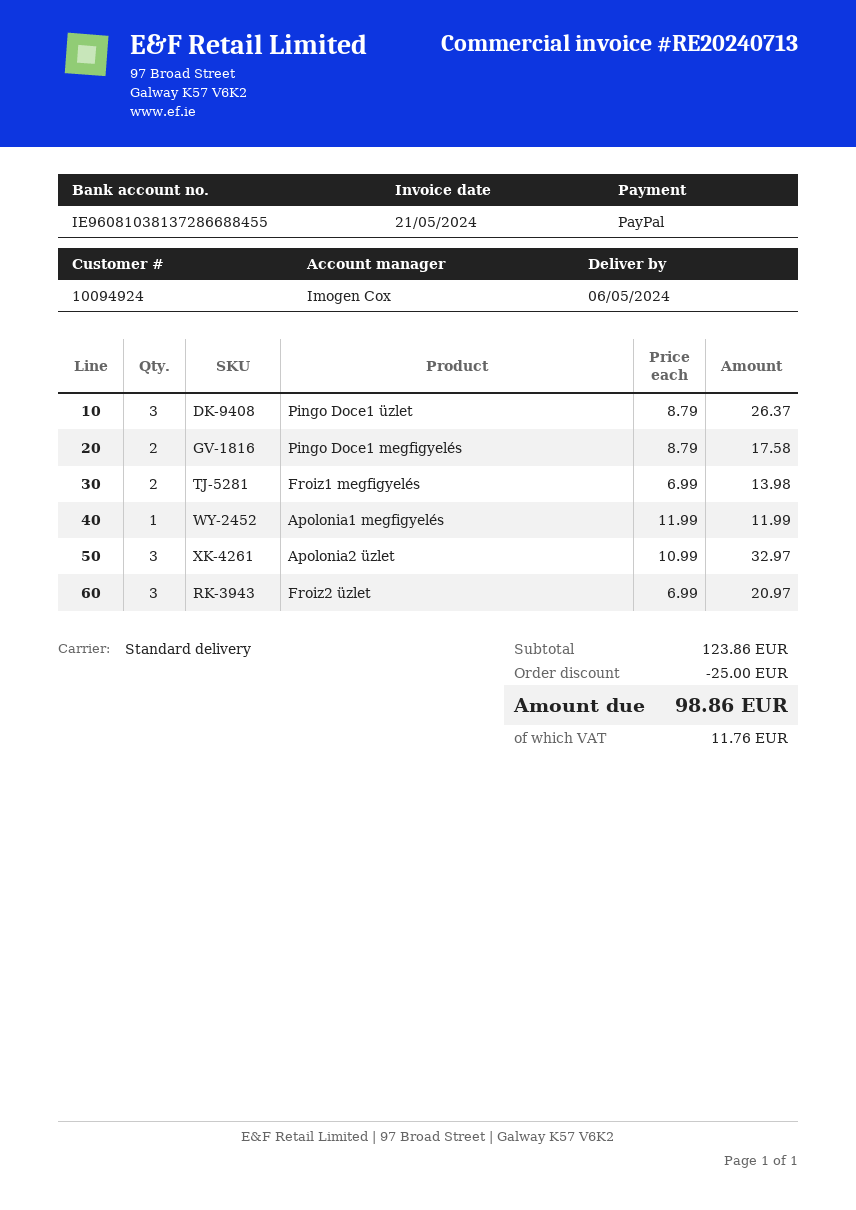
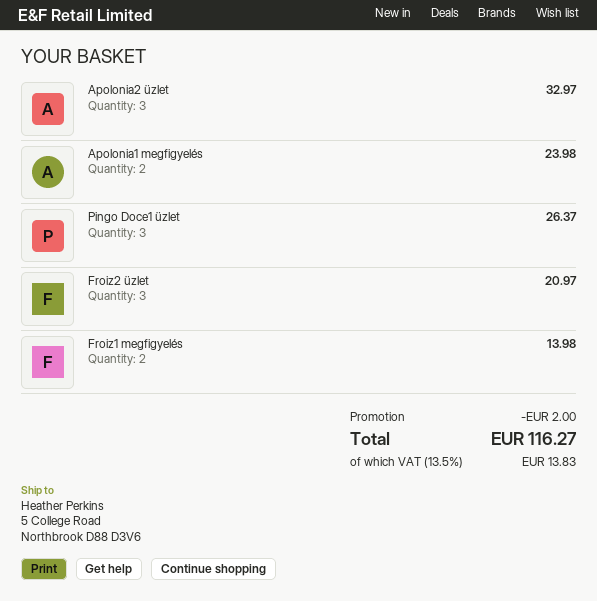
Pingo Doce1 megfigyelés: 2 for 17.58 -> none
Apolonia1 megfigyelés: 1 for 11.99 -> 2 for 23.98
discount: 25.00 -> 2.00
tax: 11.76 -> 13.83
total: 98.86 -> 116.27

